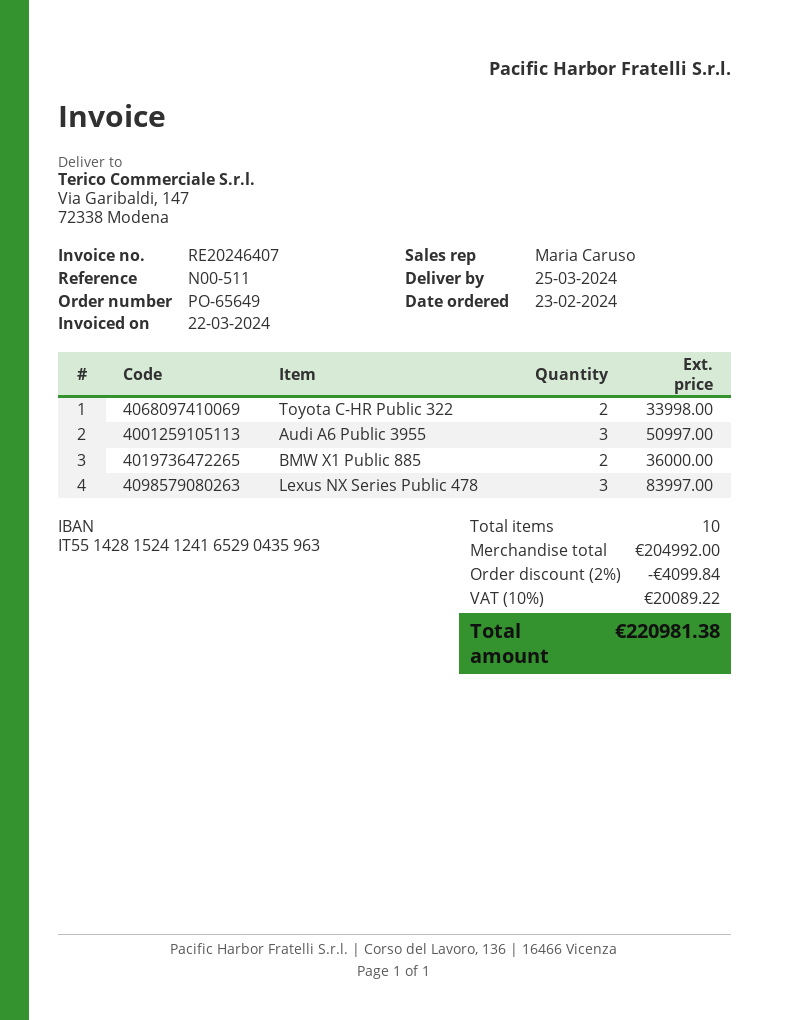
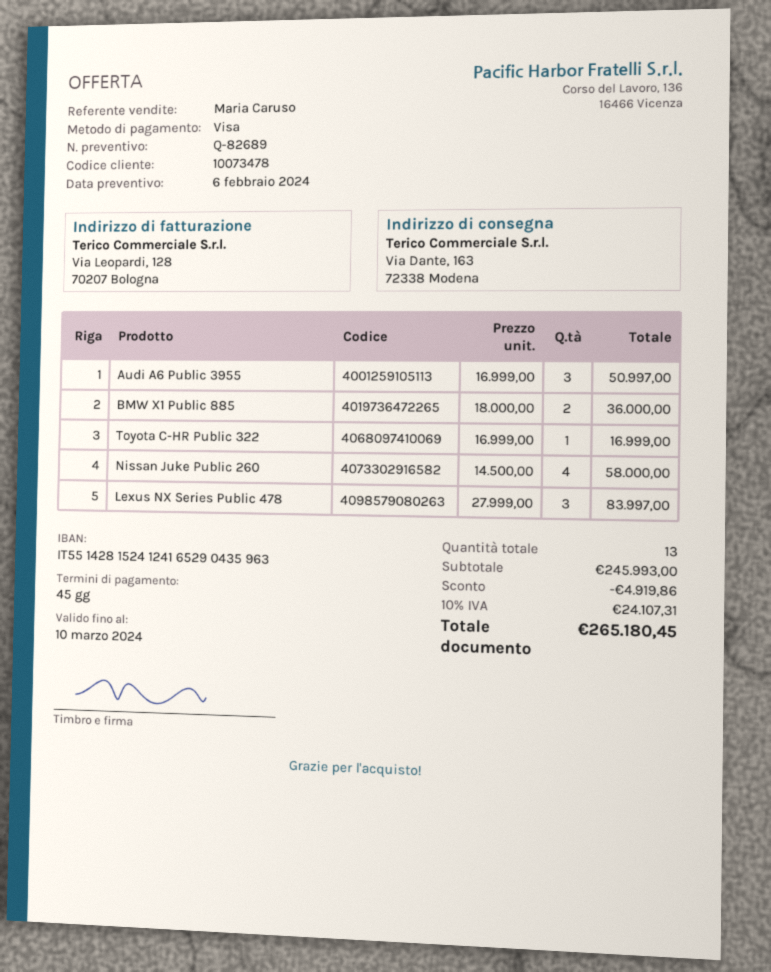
ship to: Via Garibaldi, 147, 72338 Modena -> Via Dante, 163, 72338 Modena
Toyota C-HR Public 322: 2 for 33998.00 -> 1 for 16999.00
Nissan Juke Public 260: none -> 4 for 58000.00
total quantity: 10 -> 13
subtotal: 204992.00 -> 245993.00
discount: 4099.84 -> 4919.86
tax: 10% = 20089.22 -> 10% = 24107.31
total: 220981.38 -> 265180.45

